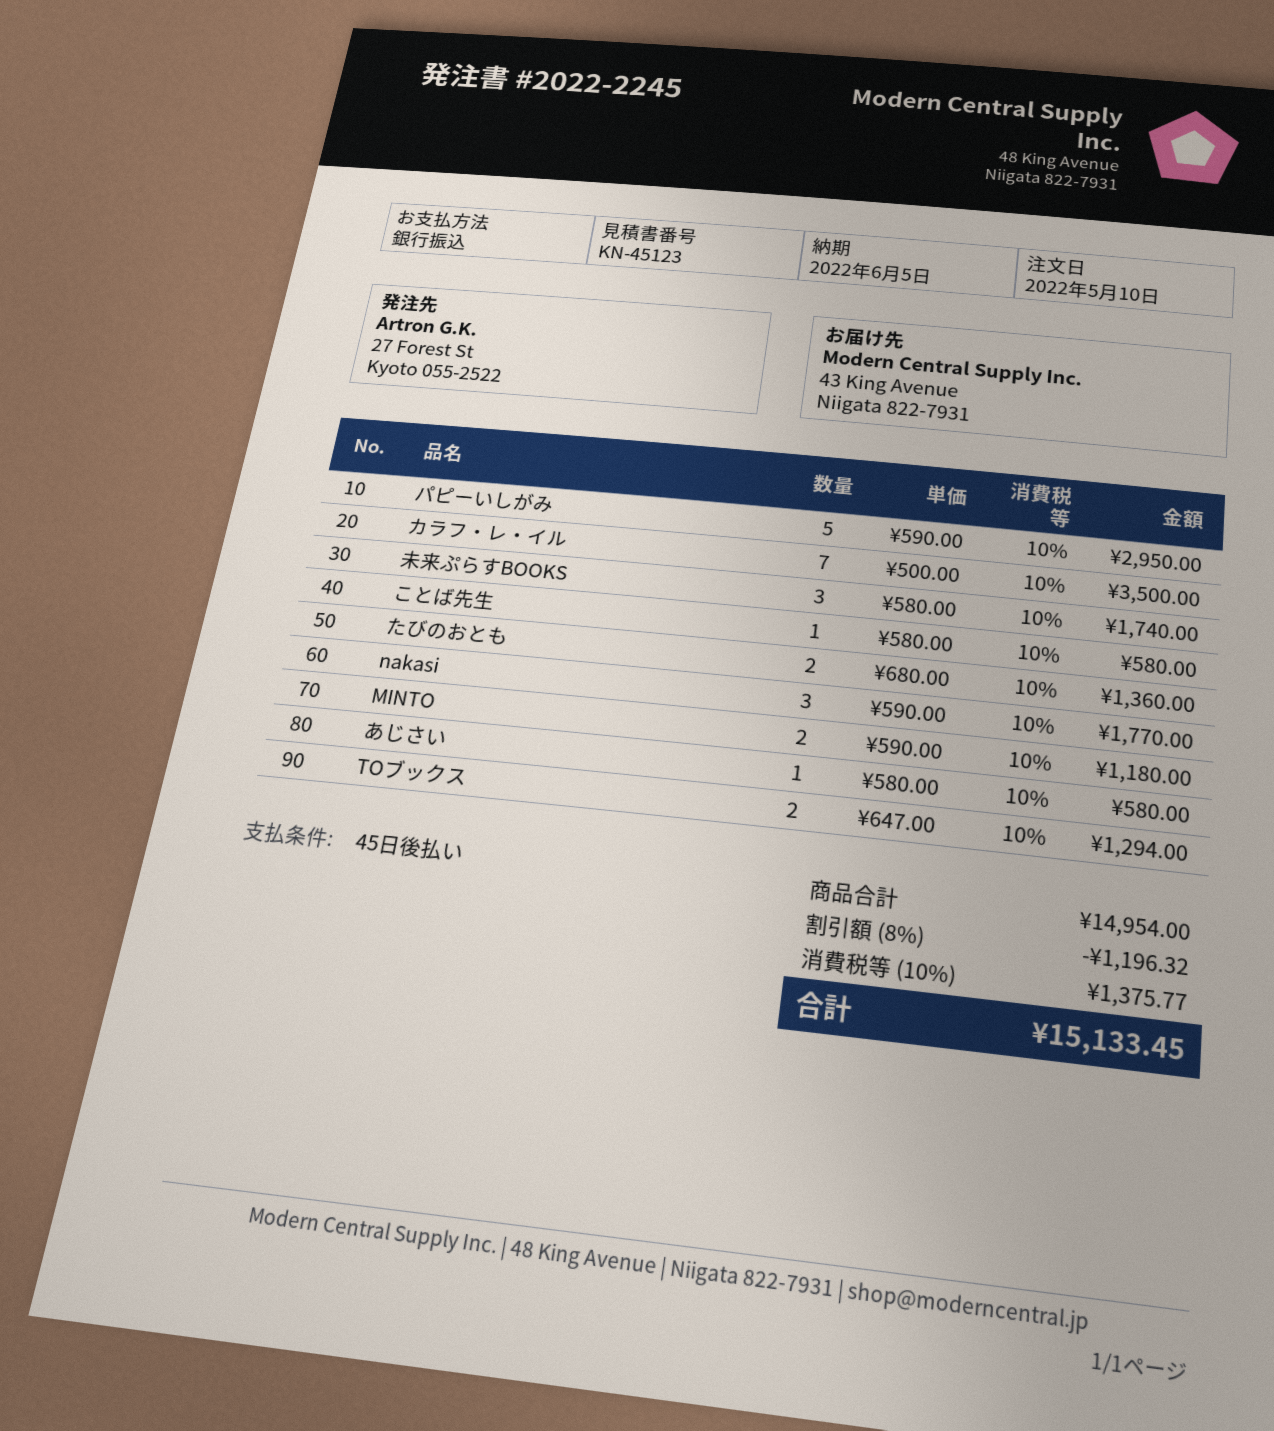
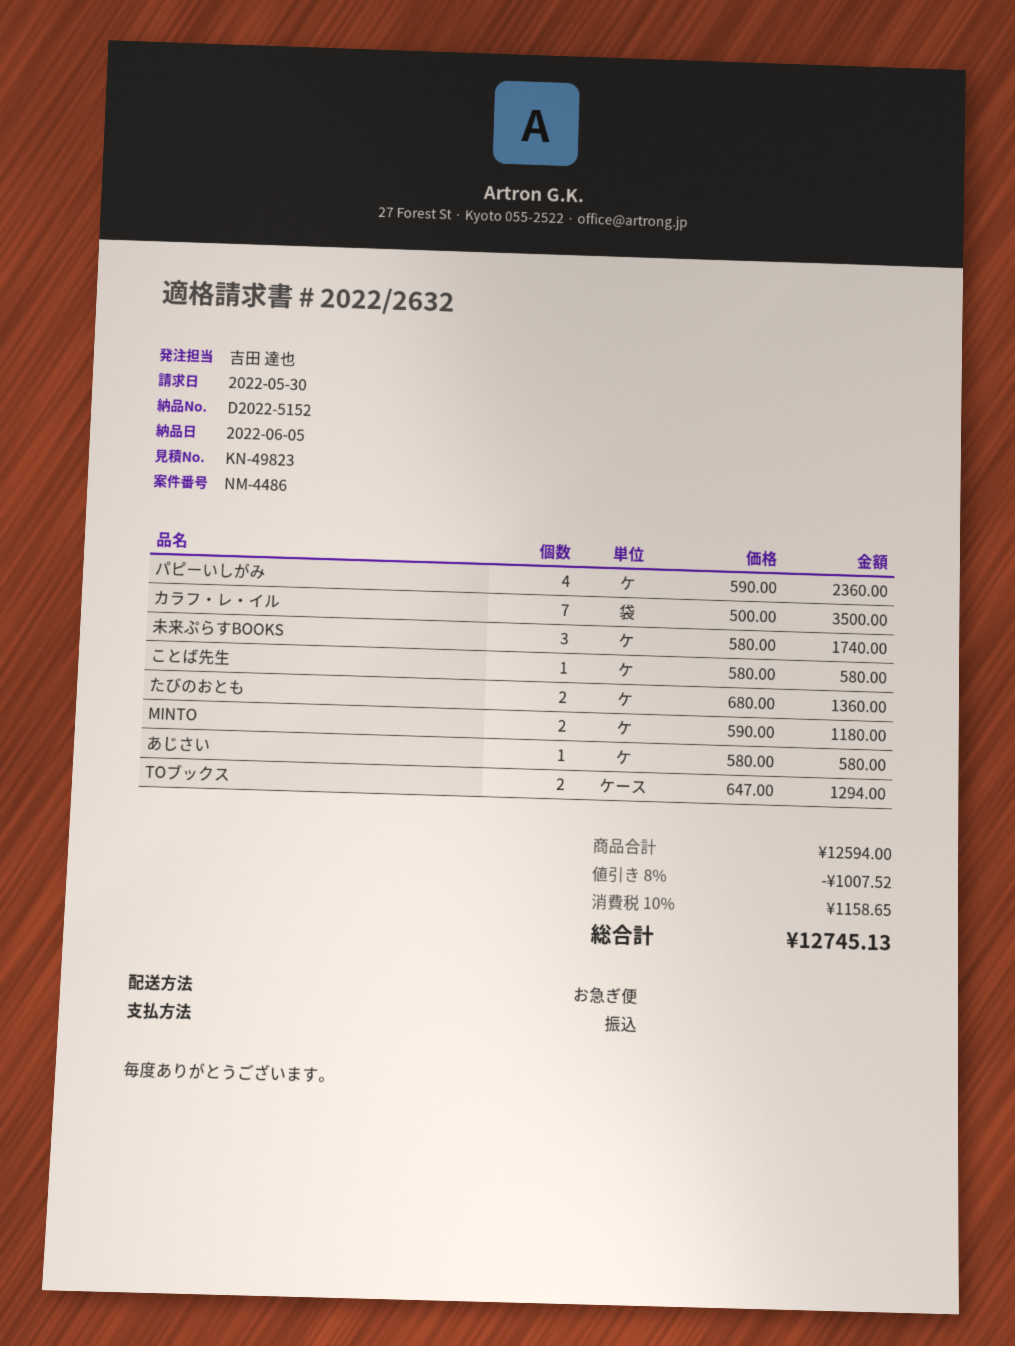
quote number: KN-45123 -> KN-49823
パピーいしがみ: 5 x 590.00 = 2950.00 -> 4 x 590.00 = 2360.00
nakasi: 3 x 590.00 = 1770.00 -> none
subtotal: 14954.00 -> 12594.00
discount: 8% = 1196.32 -> 8% = 1007.52
tax: 10% = 1375.77 -> 10% = 1158.65
total: 15133.45 -> 12745.13

